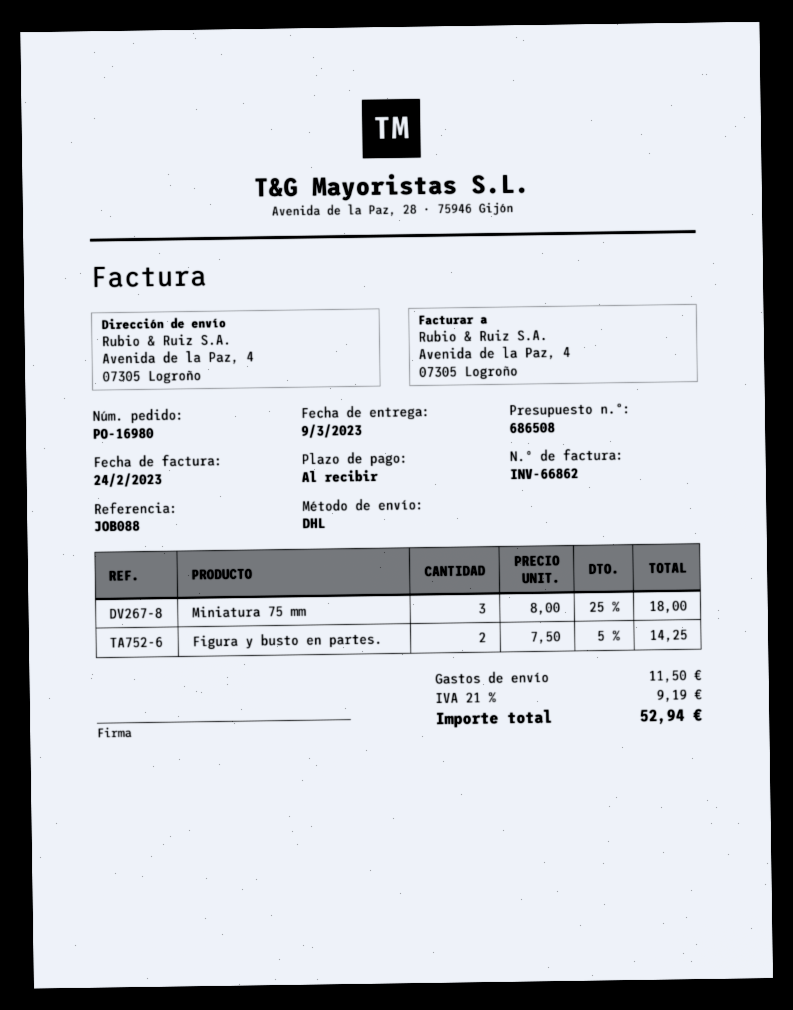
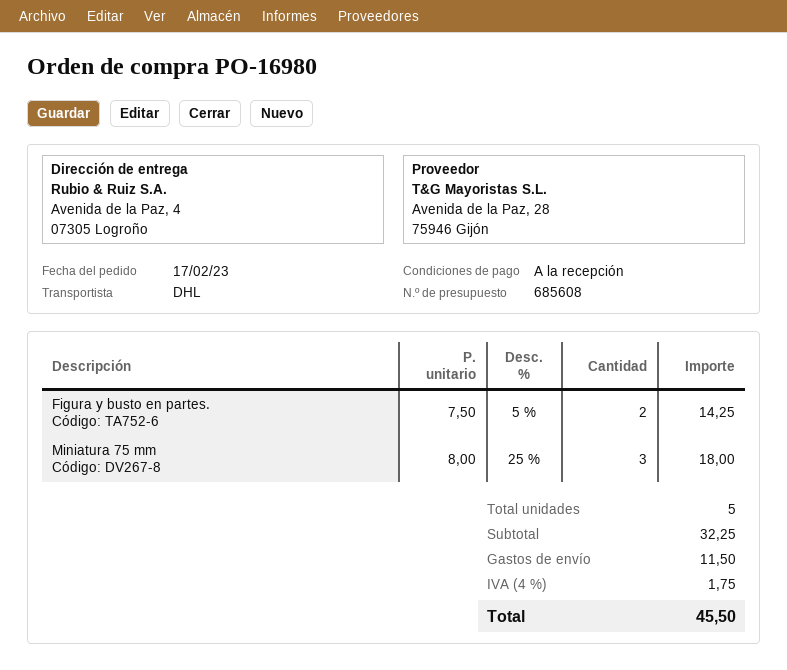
quote number: 686508 -> 685608
tax: 21% = 9.19 -> 4% = 1.75
total: 52.94 -> 45.50

